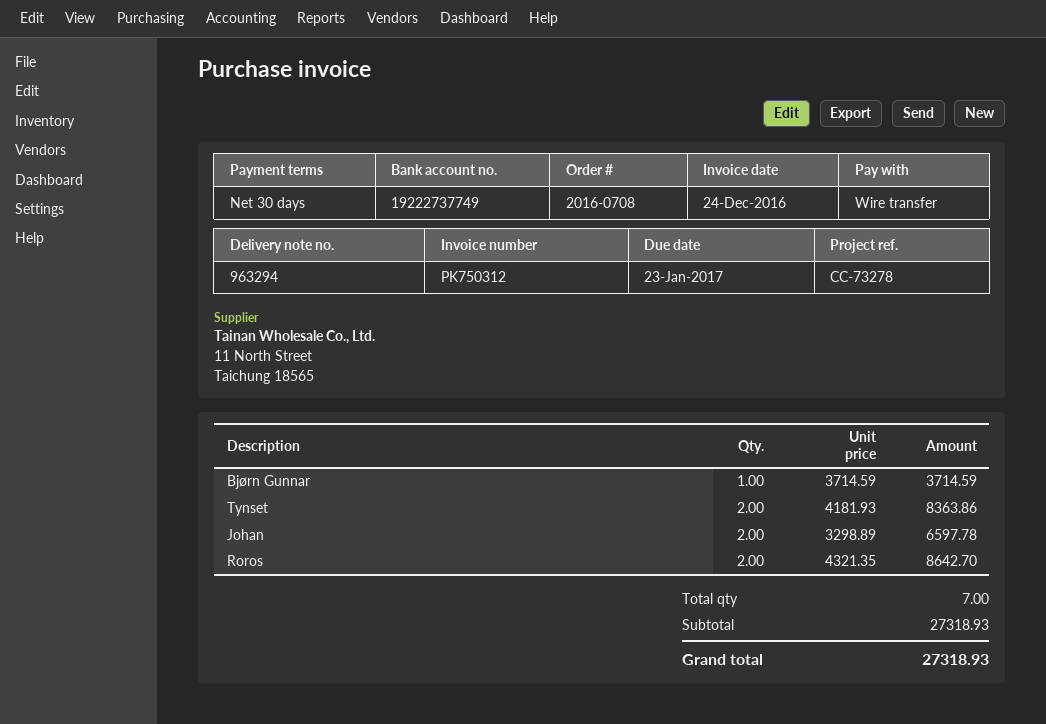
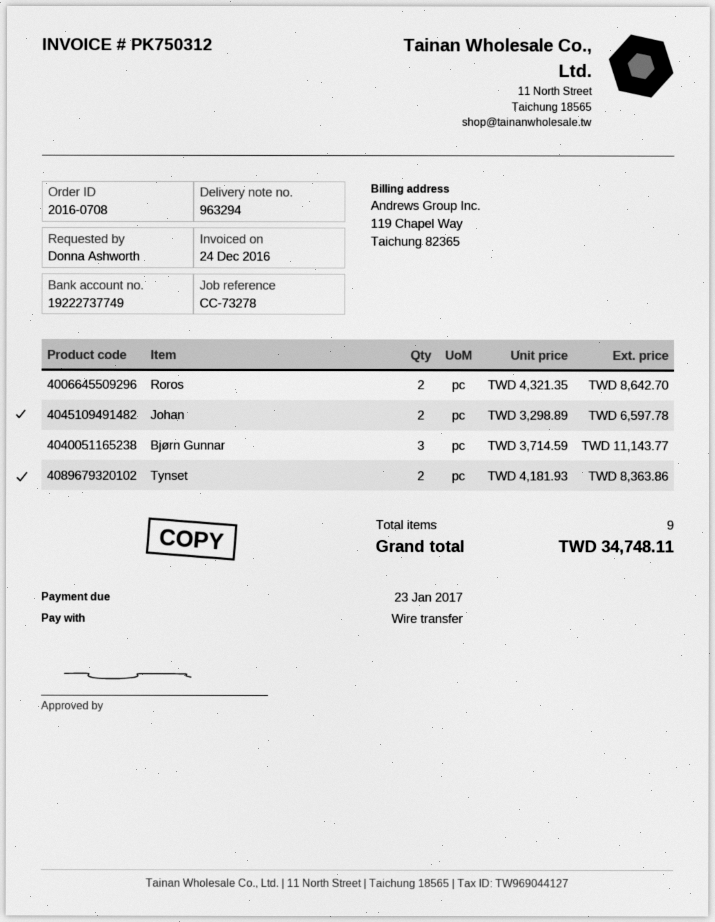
Bjørn Gunnar: 1 x 3714.59 = 3714.59 -> 3 x 3714.59 = 11143.77
total quantity: 7 -> 9
total: 27318.93 -> 34748.11

